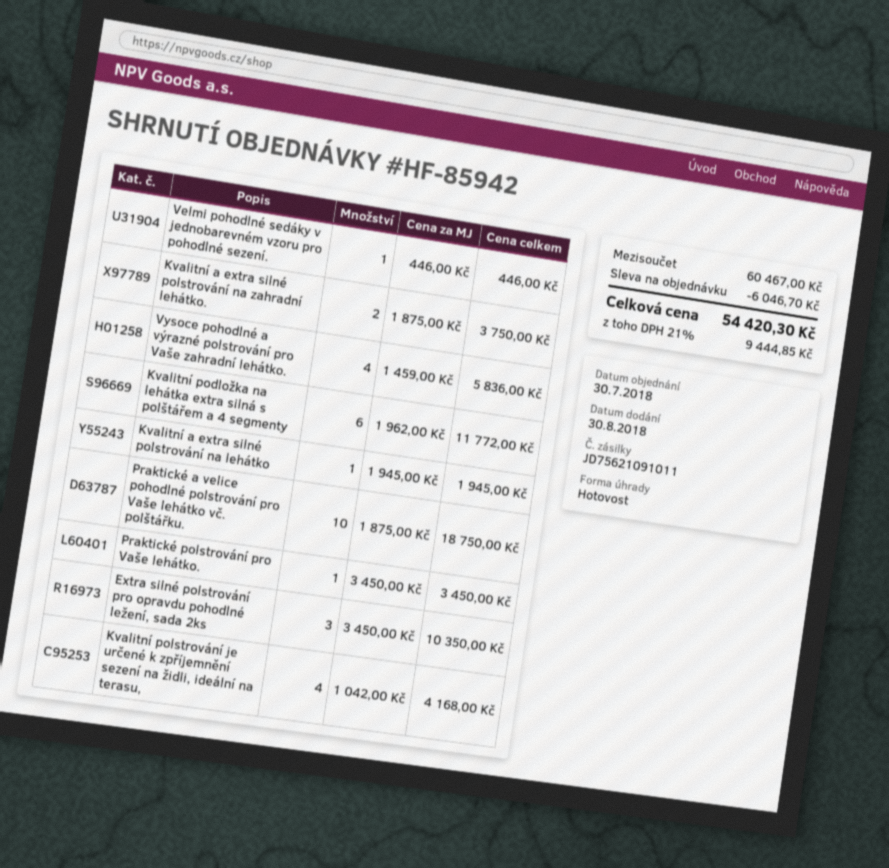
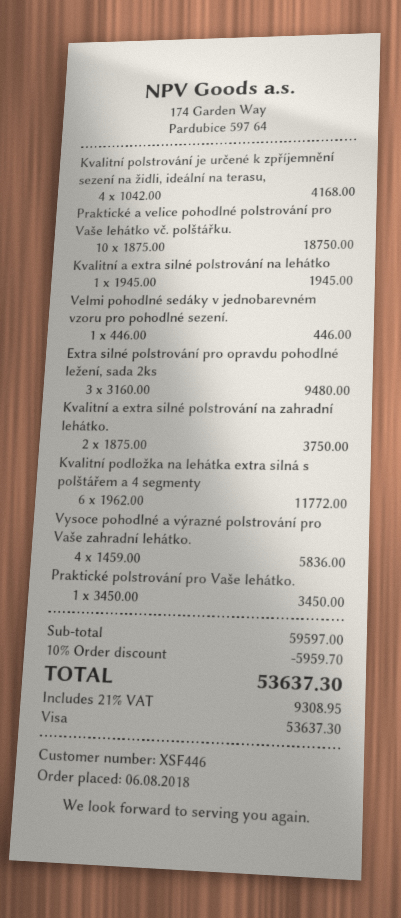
order date: 2018-07-30 -> 2018-08-06
payment method: cash -> Visa
Extra silné polstrování pro opravdu pohodlné ležení, sada 2ks: 3 x 3450.00 = 10350.00 -> 3 x 3160.00 = 9480.00
subtotal: 60467.00 -> 59597.00
discount: 6046.70 -> 5959.70
tax: 21% = 9444.85 -> 21% = 9308.95
total: 54420.30 -> 53637.30

